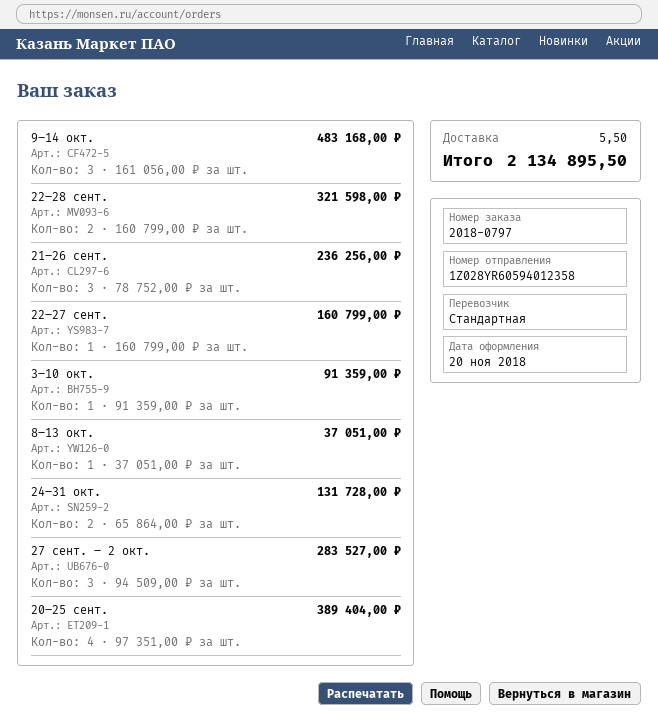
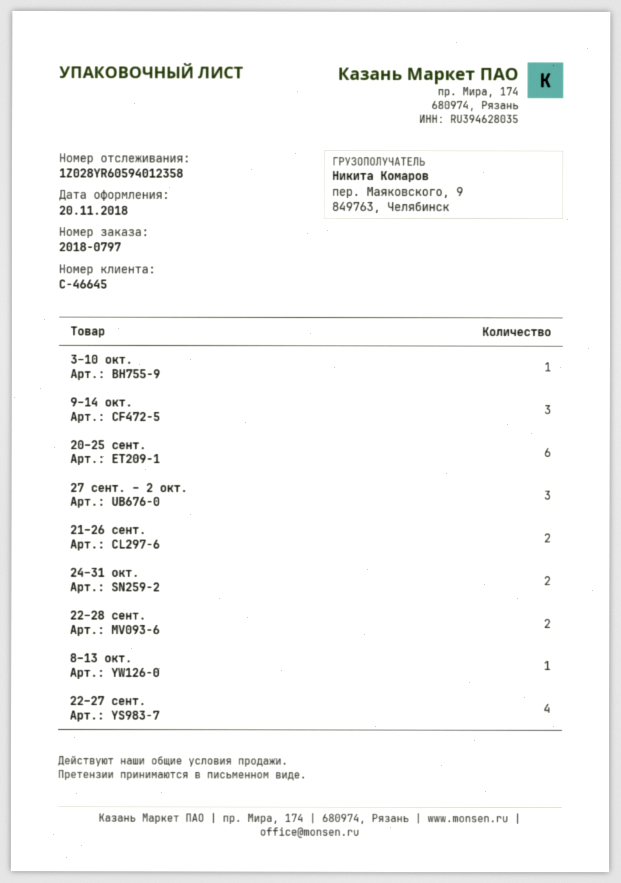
21–26 сент.: 3 -> 2
22–27 сент.: 1 -> 4
20–25 сент.: 4 -> 6

